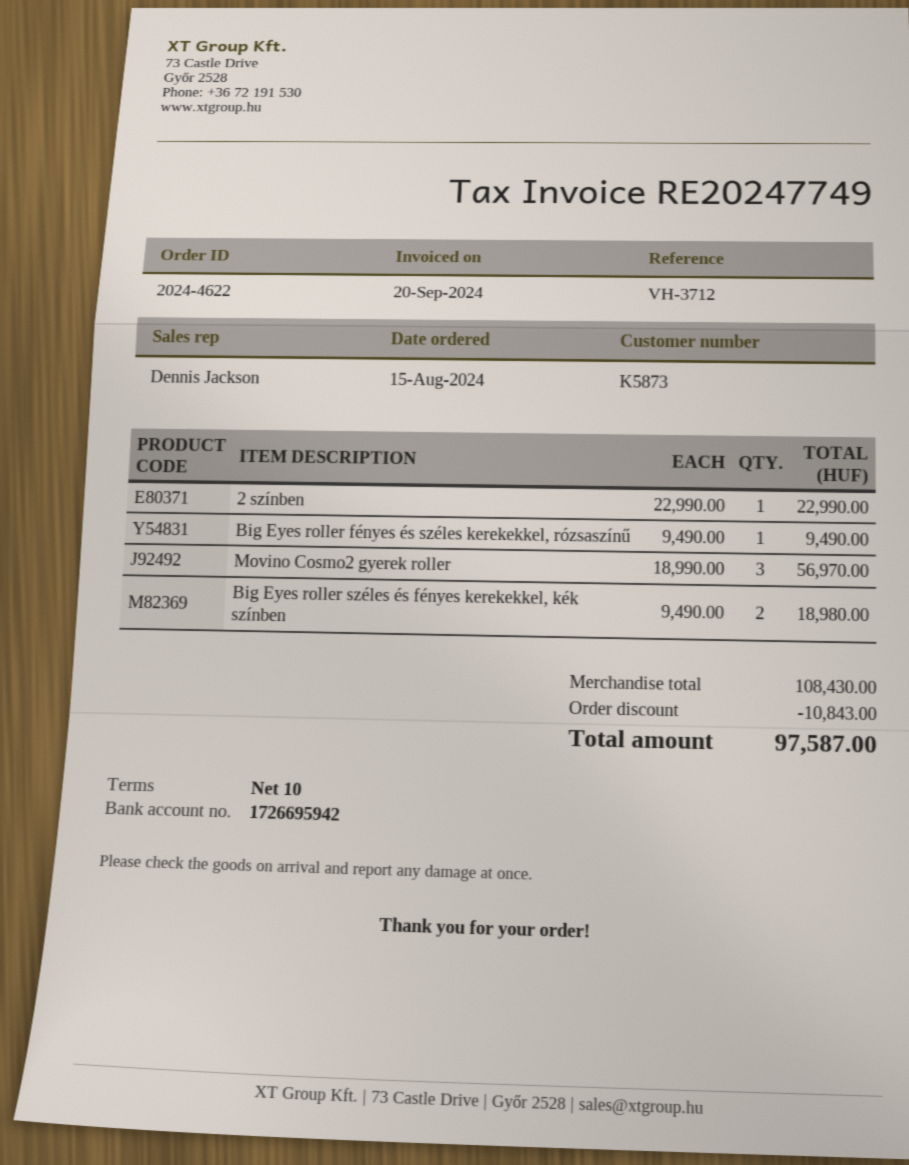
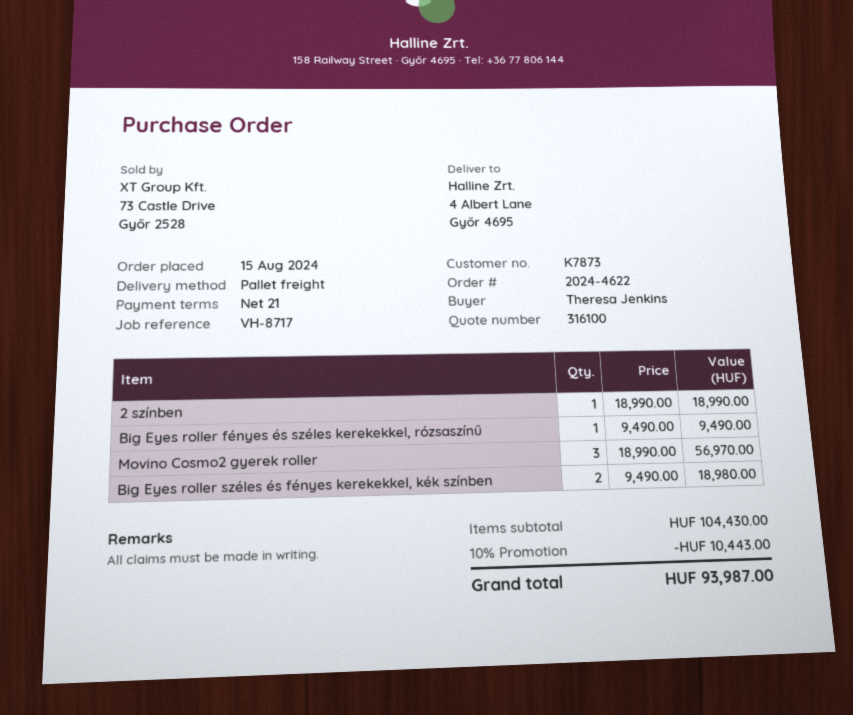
payment terms: 10 days -> 21 days
customer number: K5873 -> K7873
reference: VH-3712 -> VH-8717
2 színben: 1 x 22990.00 = 22990.00 -> 1 x 18990.00 = 18990.00
subtotal: 108430.00 -> 104430.00
discount: 10843.00 -> 10443.00
total: 97587.00 -> 93987.00

